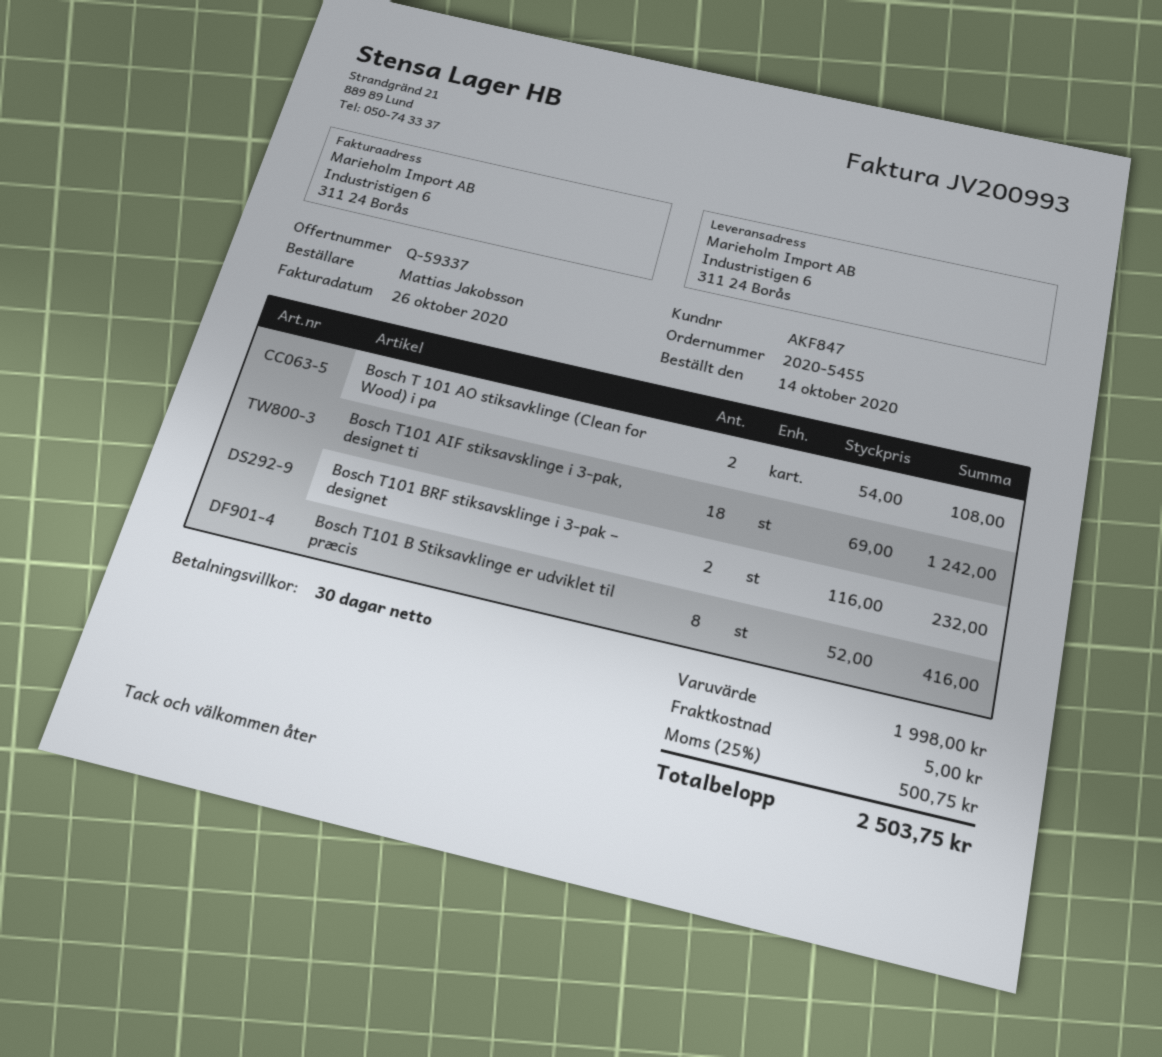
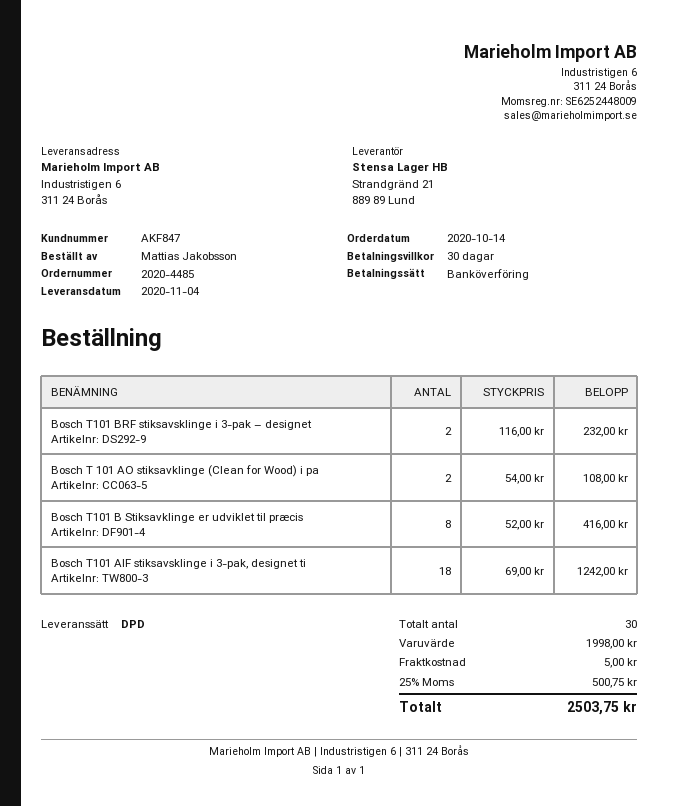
order number: 2020-5455 -> 2020-4485

